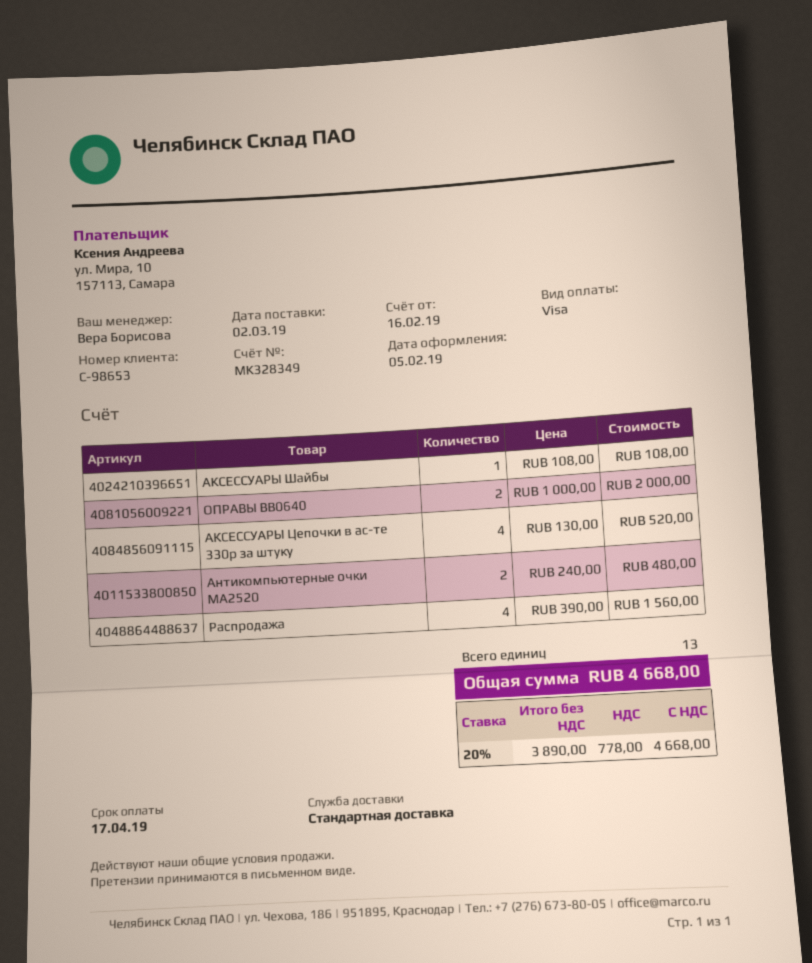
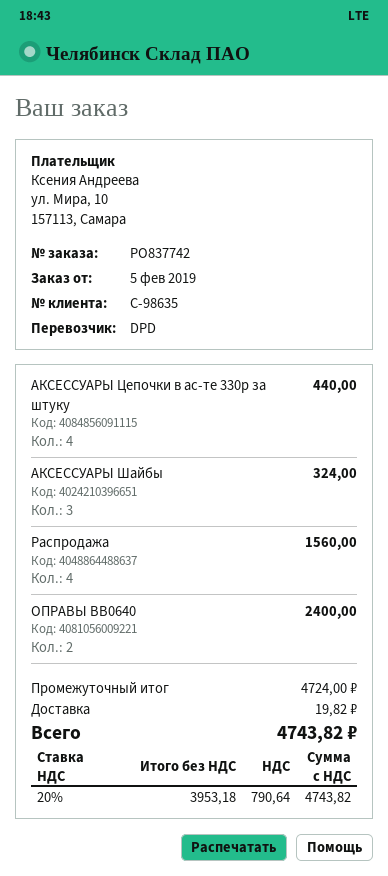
customer number: C-98653 -> C-98635
shipping method: standard -> DPD
АКСЕССУАРЫ Шайбы: 1 for 108.00 -> 3 for 324.00
ОПРАВЫ BB0640: 2 for 2000.00 -> 2 for 2400.00
АКСЕССУАРЫ Цепочки в ас-те 330р за штуку: 4 for 520.00 -> 4 for 440.00
Антикомпьютерные очки MA2520: 2 for 480.00 -> none
shipping: none -> 19.82
net: 3890.00 -> 3953.18
tax: 20% = 778.00 -> 20% = 790.64
total: 4668.00 -> 4743.82

